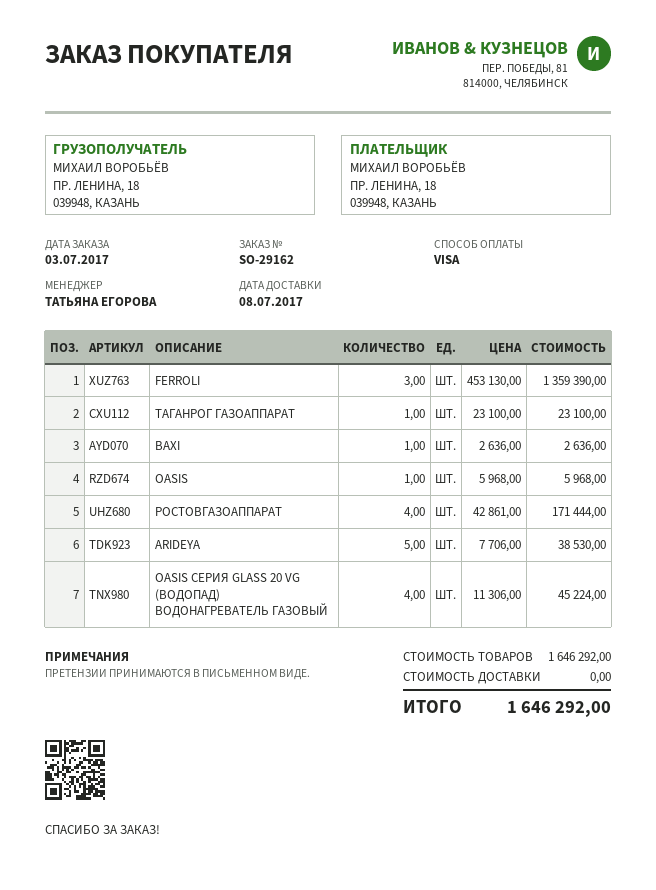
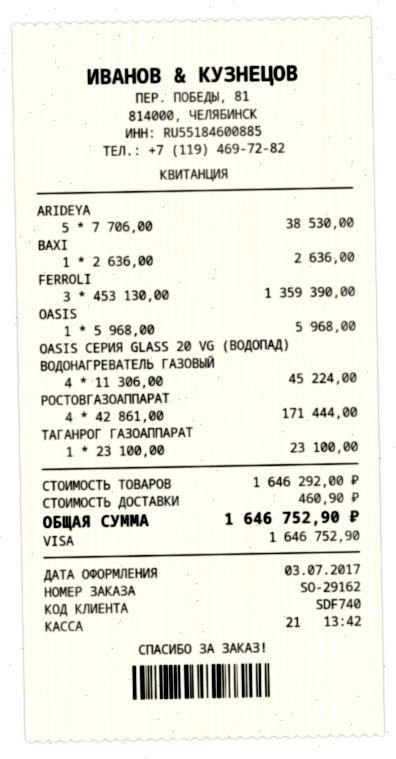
shipping: 0.00 -> 460.90
total: 1646292.00 -> 1646752.90

